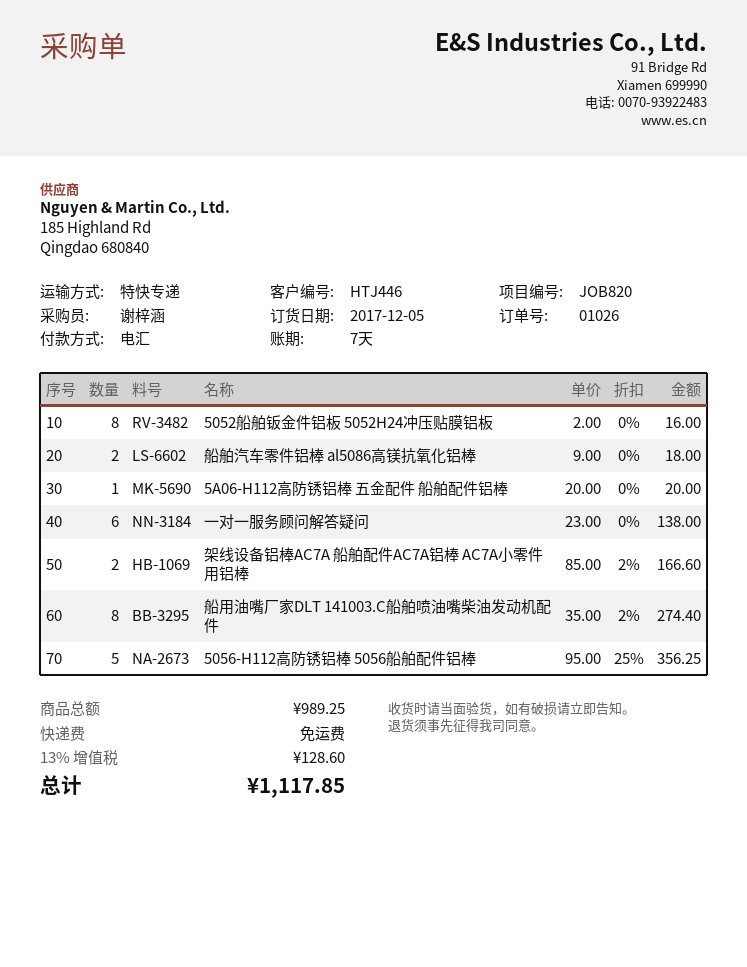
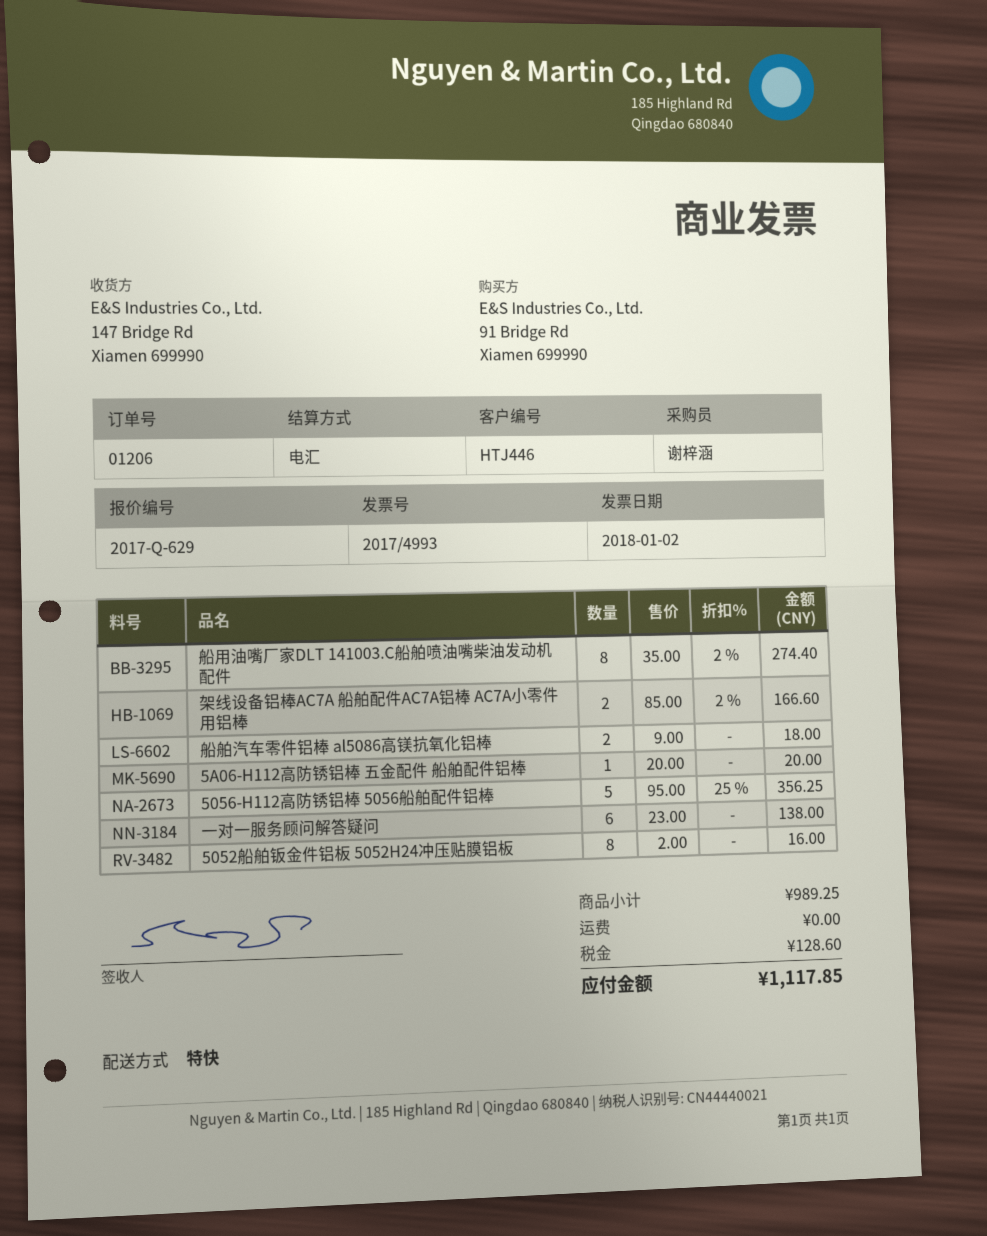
order number: 01026 -> 01206

